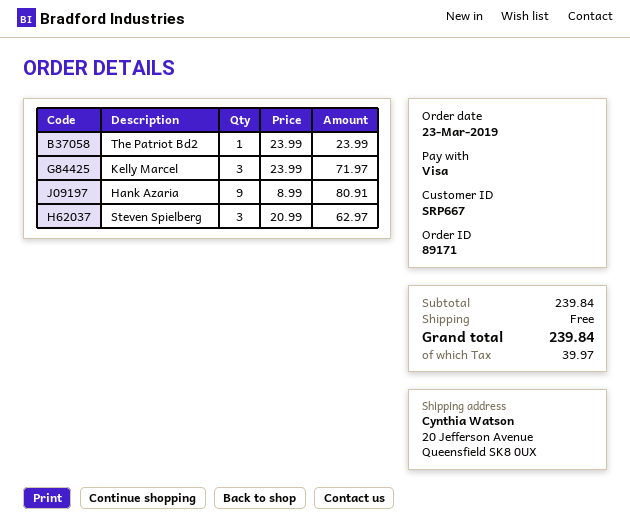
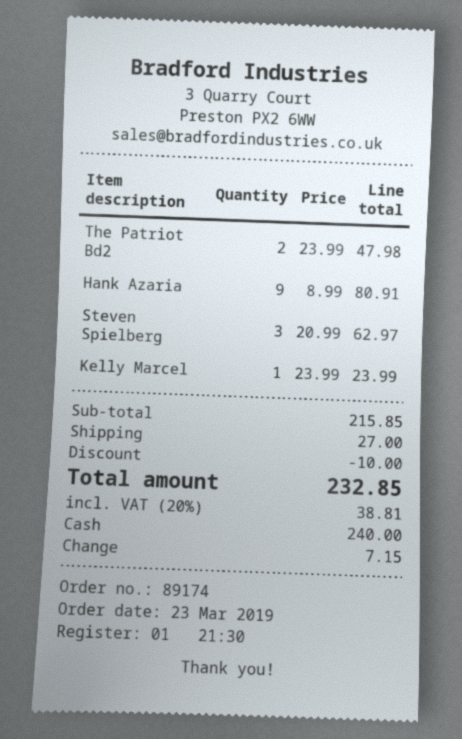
order number: 89171 -> 89174
payment method: Visa -> cash
The Patriot Bd2: 1 x 23.99 = 23.99 -> 2 x 23.99 = 47.98
Kelly Marcel: 3 x 23.99 = 71.97 -> 1 x 23.99 = 23.99
subtotal: 239.84 -> 215.85
discount: none -> 10.00
shipping: 0.00 -> 27.00
tax: 39.97 -> 38.81
total: 239.84 -> 232.85

